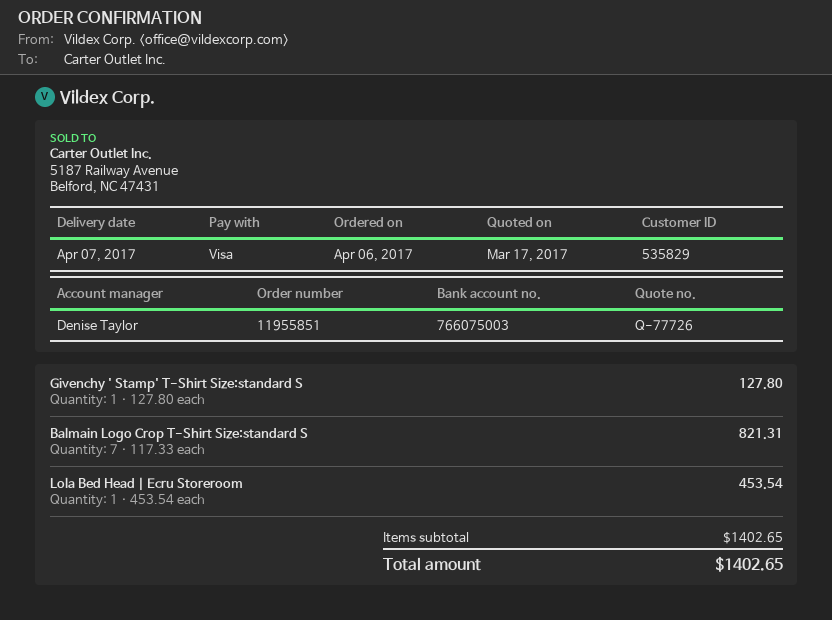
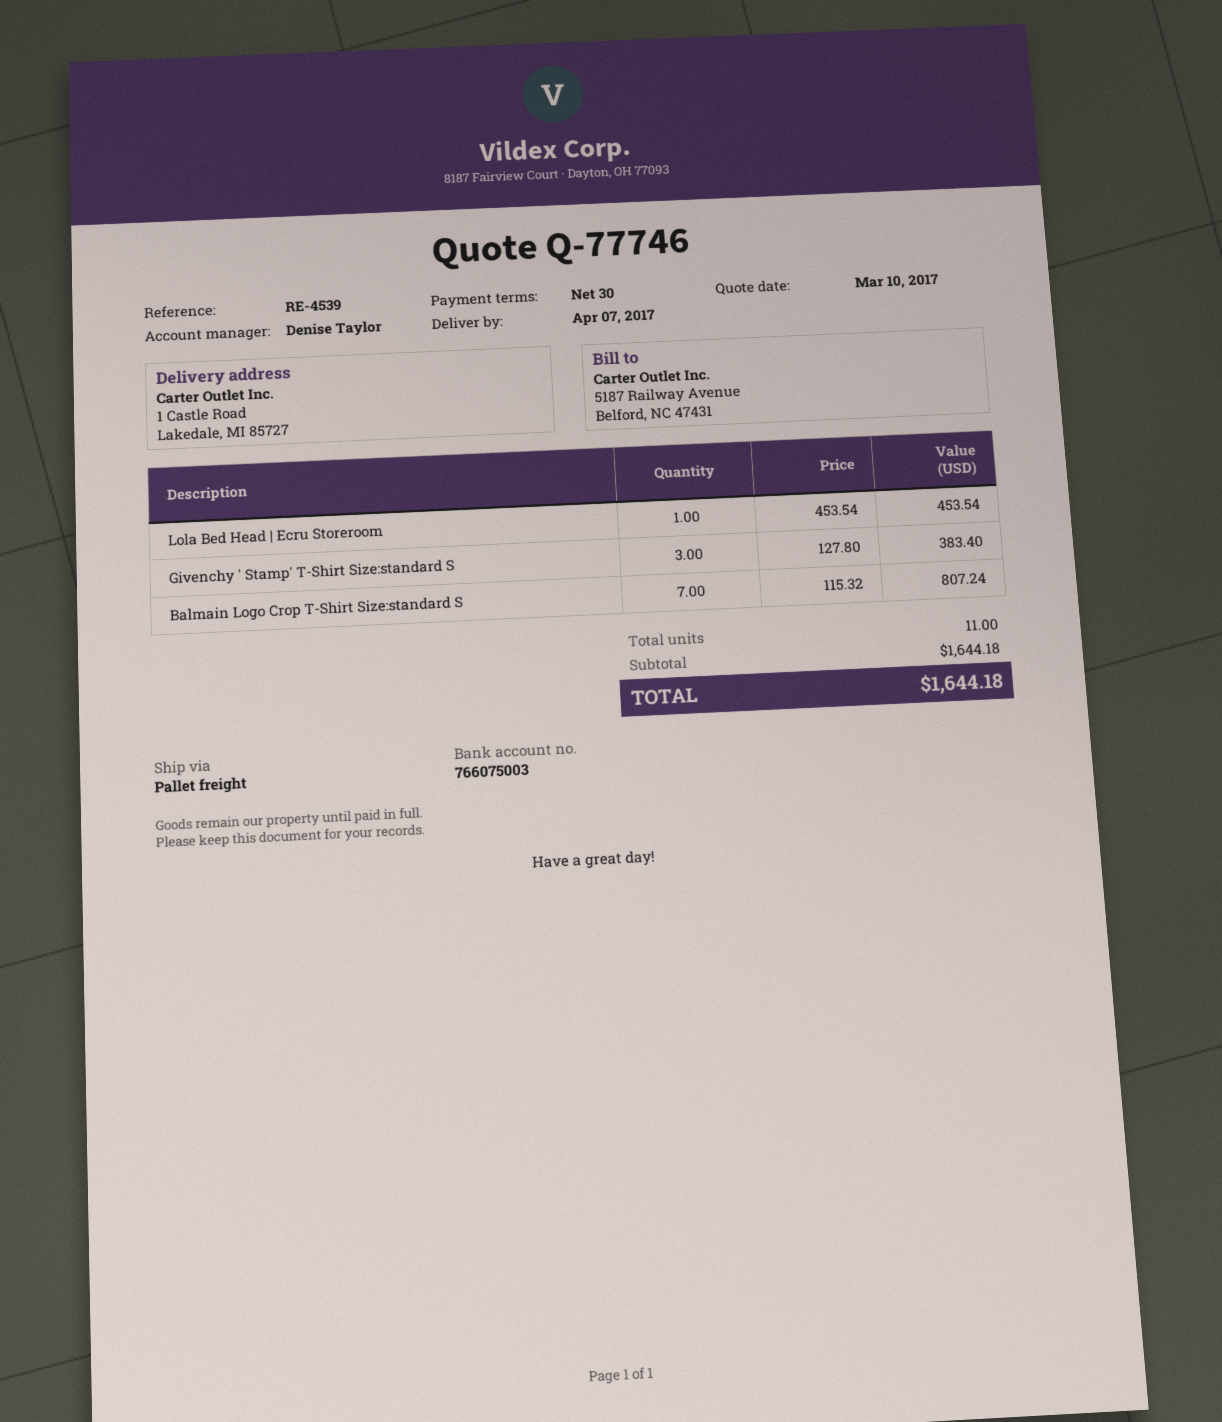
quote number: Q-77726 -> Q-77746
quote date: 2017-03-17 -> 2017-03-10
Givenchy ' Stamp' T-Shirt Size:standard S: 1 x 127.80 = 127.80 -> 3 x 127.80 = 383.40
Balmain Logo Crop T-Shirt Size:standard S: 7 x 117.33 = 821.31 -> 7 x 115.32 = 807.24
subtotal: 1402.65 -> 1644.18
total: 1402.65 -> 1644.18

